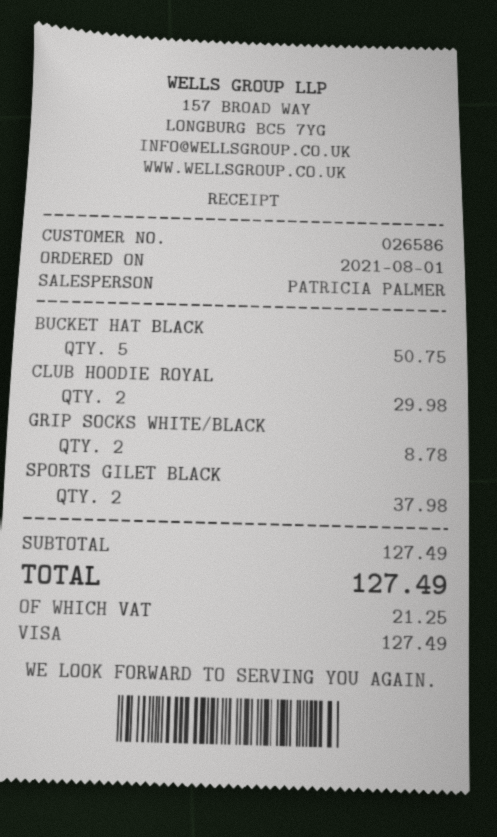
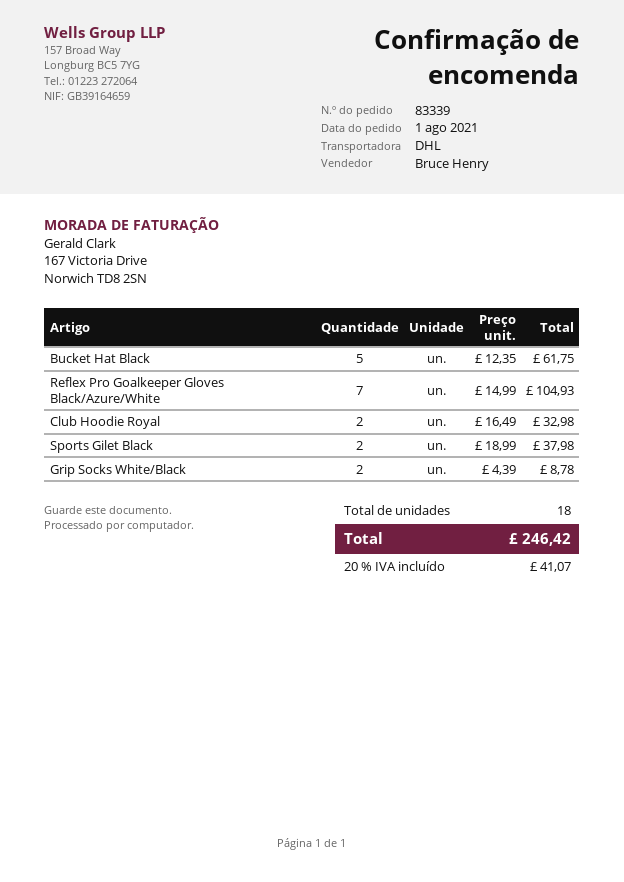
sales rep: PATRICIA PALMER -> Bruce Henry
BUCKET HAT BLACK: 5 for 50.75 -> 5 for 61.75
CLUB HOODIE ROYAL: 2 for 29.98 -> 2 for 32.98
Reflex Pro Goalkeeper Gloves Black/Azure/White: none -> 7 for 104.93
tax: 21.25 -> 41.07
total: 127.49 -> 246.42

